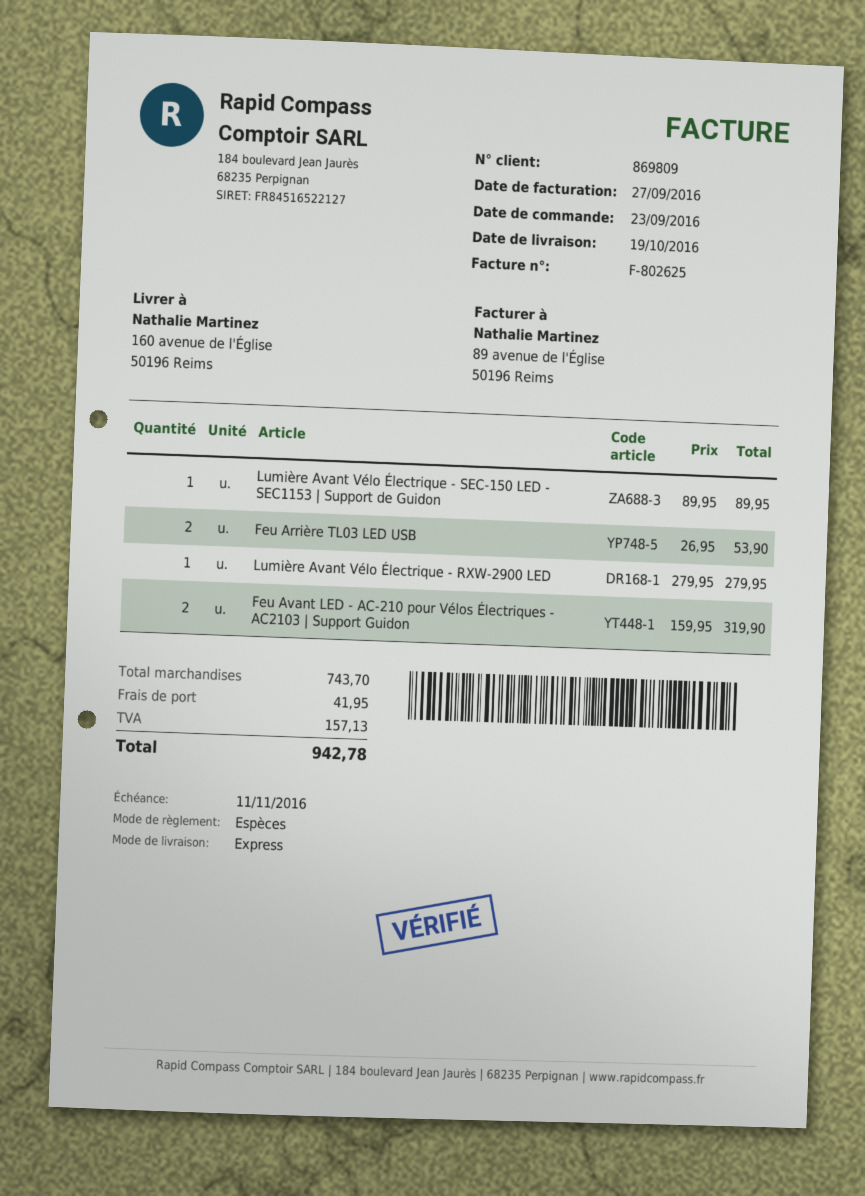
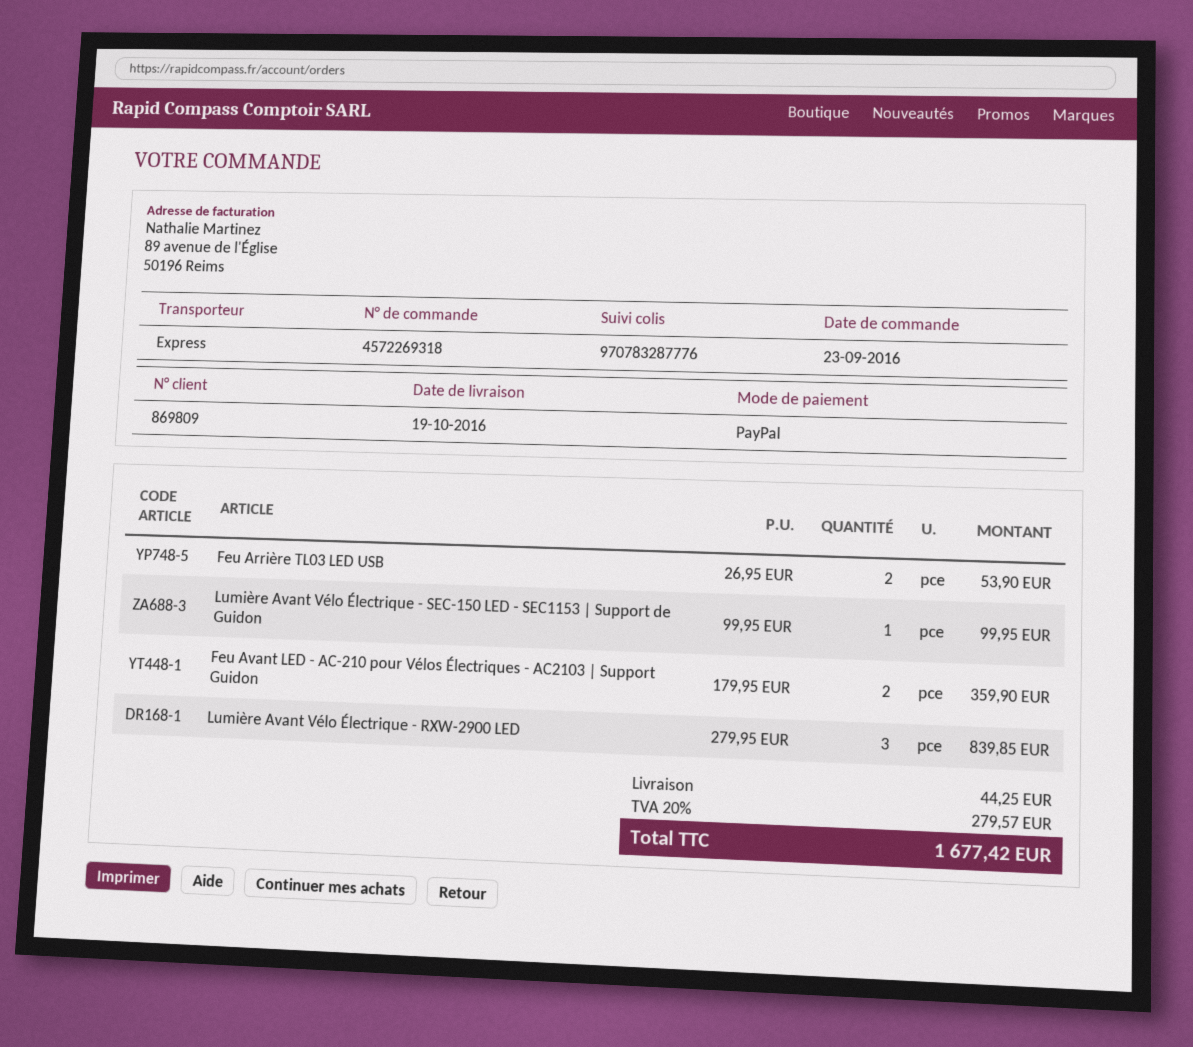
payment method: cash -> PayPal
Lumière Avant Vélo Électrique - SEC-150 LED - SEC1153 | Support de Guidon: 1 x 89.95 = 89.95 -> 1 x 99.95 = 99.95
Lumière Avant Vélo Électrique - RXW-2900 LED: 1 x 279.95 = 279.95 -> 3 x 279.95 = 839.85
Feu Avant LED - AC-210 pour Vélos Électriques - AC2103 | Support Guidon: 2 x 159.95 = 319.90 -> 2 x 179.95 = 359.90
shipping: 41.95 -> 44.25
tax: 157.13 -> 279.57
total: 942.78 -> 1677.42

